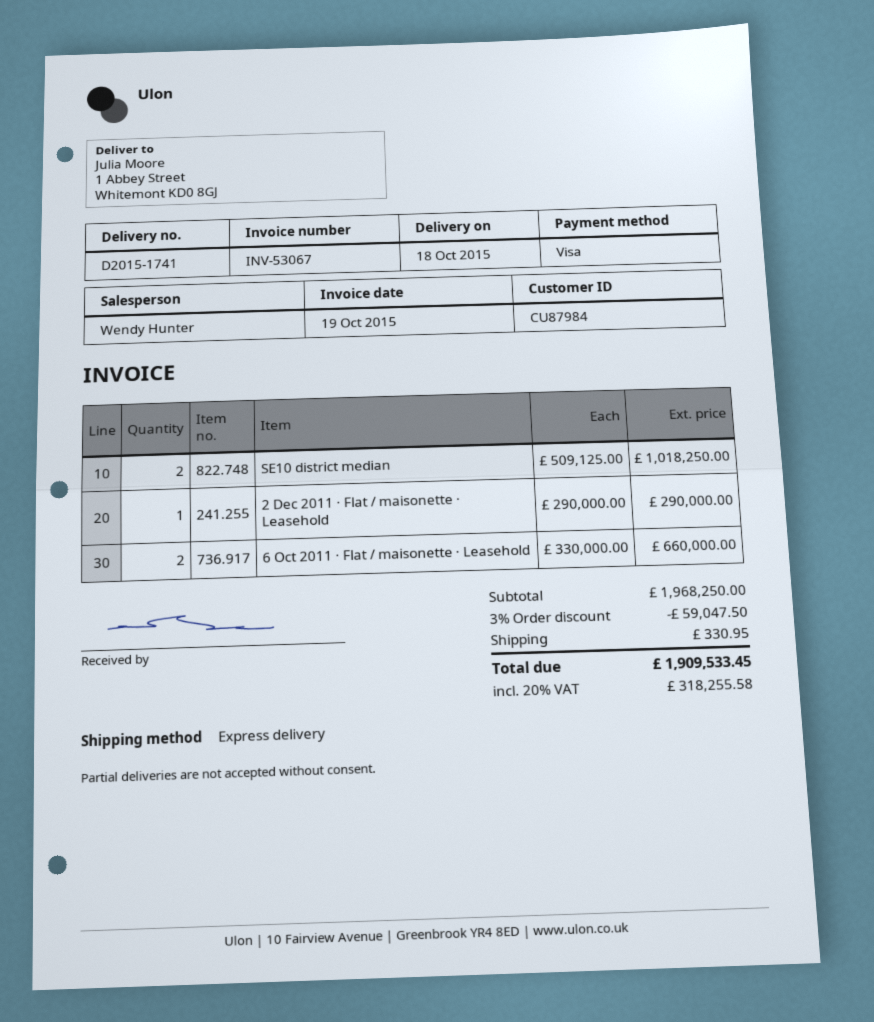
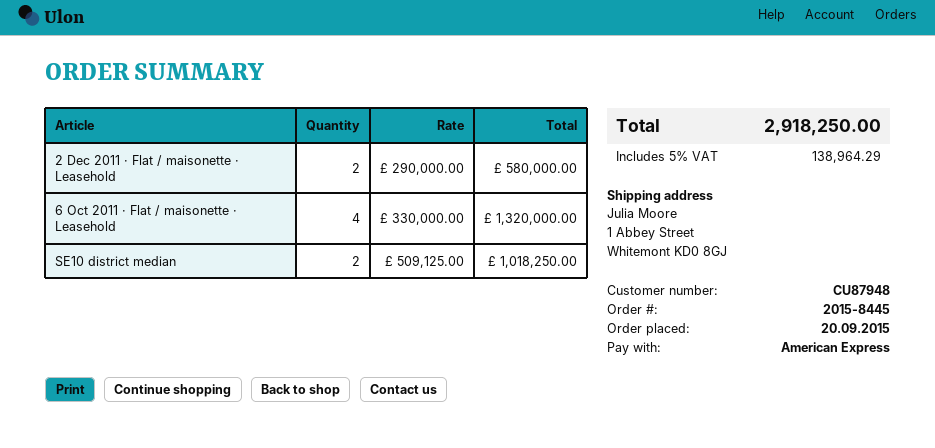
customer number: CU87984 -> CU87948
payment method: Visa -> American Express
2 Dec 2011 · Flat / maisonette · Leasehold: 1 x 290000.00 = 290000.00 -> 2 x 290000.00 = 580000.00
6 Oct 2011 · Flat / maisonette · Leasehold: 2 x 330000.00 = 660000.00 -> 4 x 330000.00 = 1320000.00
discount: 3% = 59047.50 -> none
shipping: 330.95 -> none
tax: 20% = 318255.58 -> 5% = 138964.29
total: 1909533.45 -> 2918250.00

